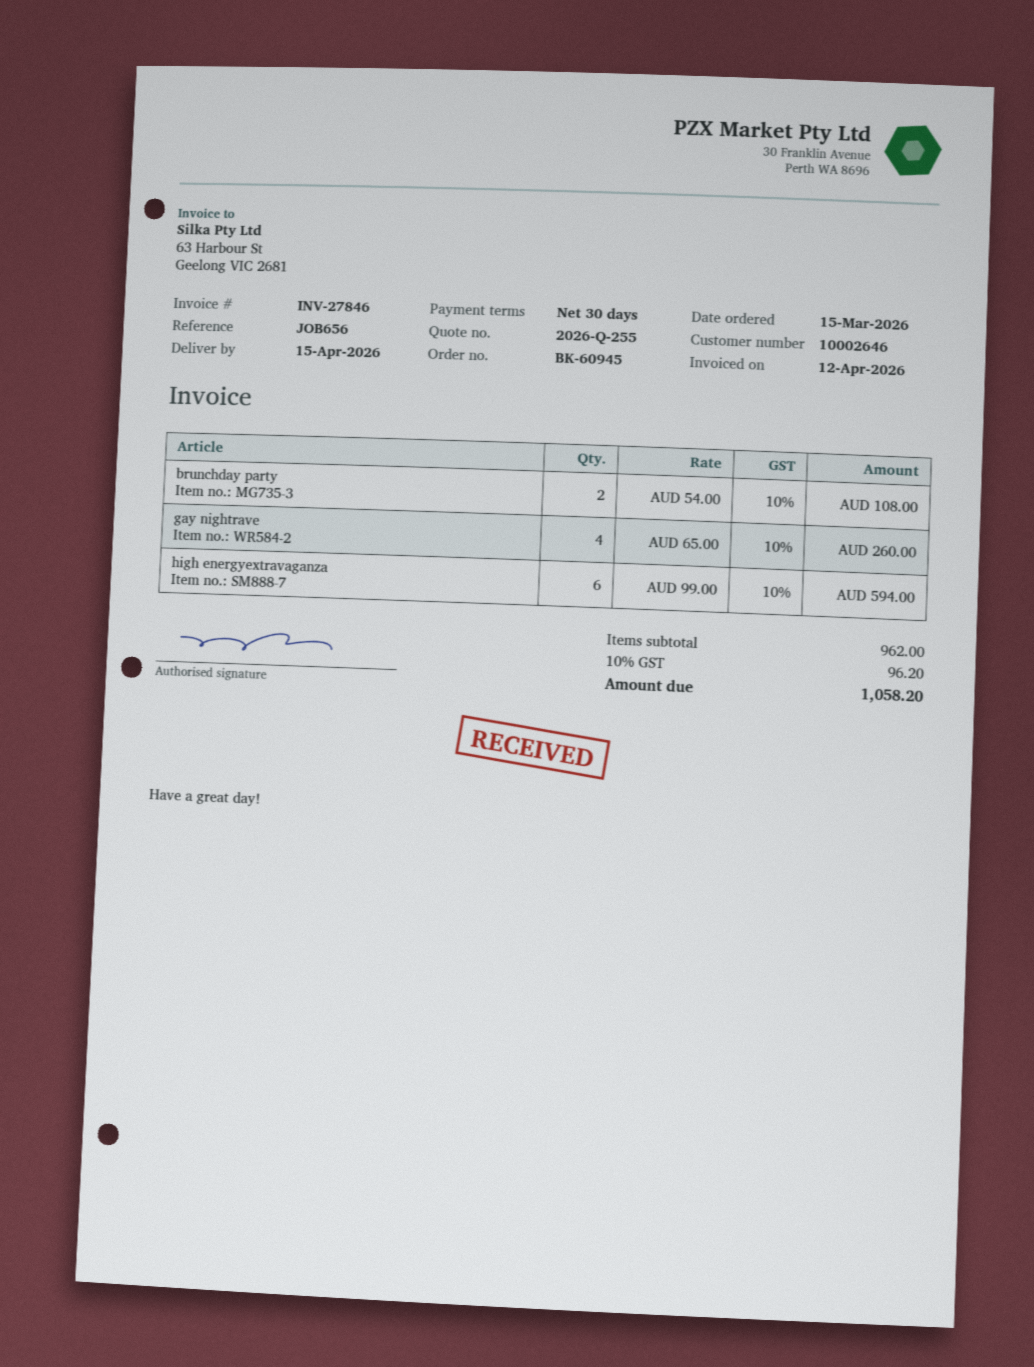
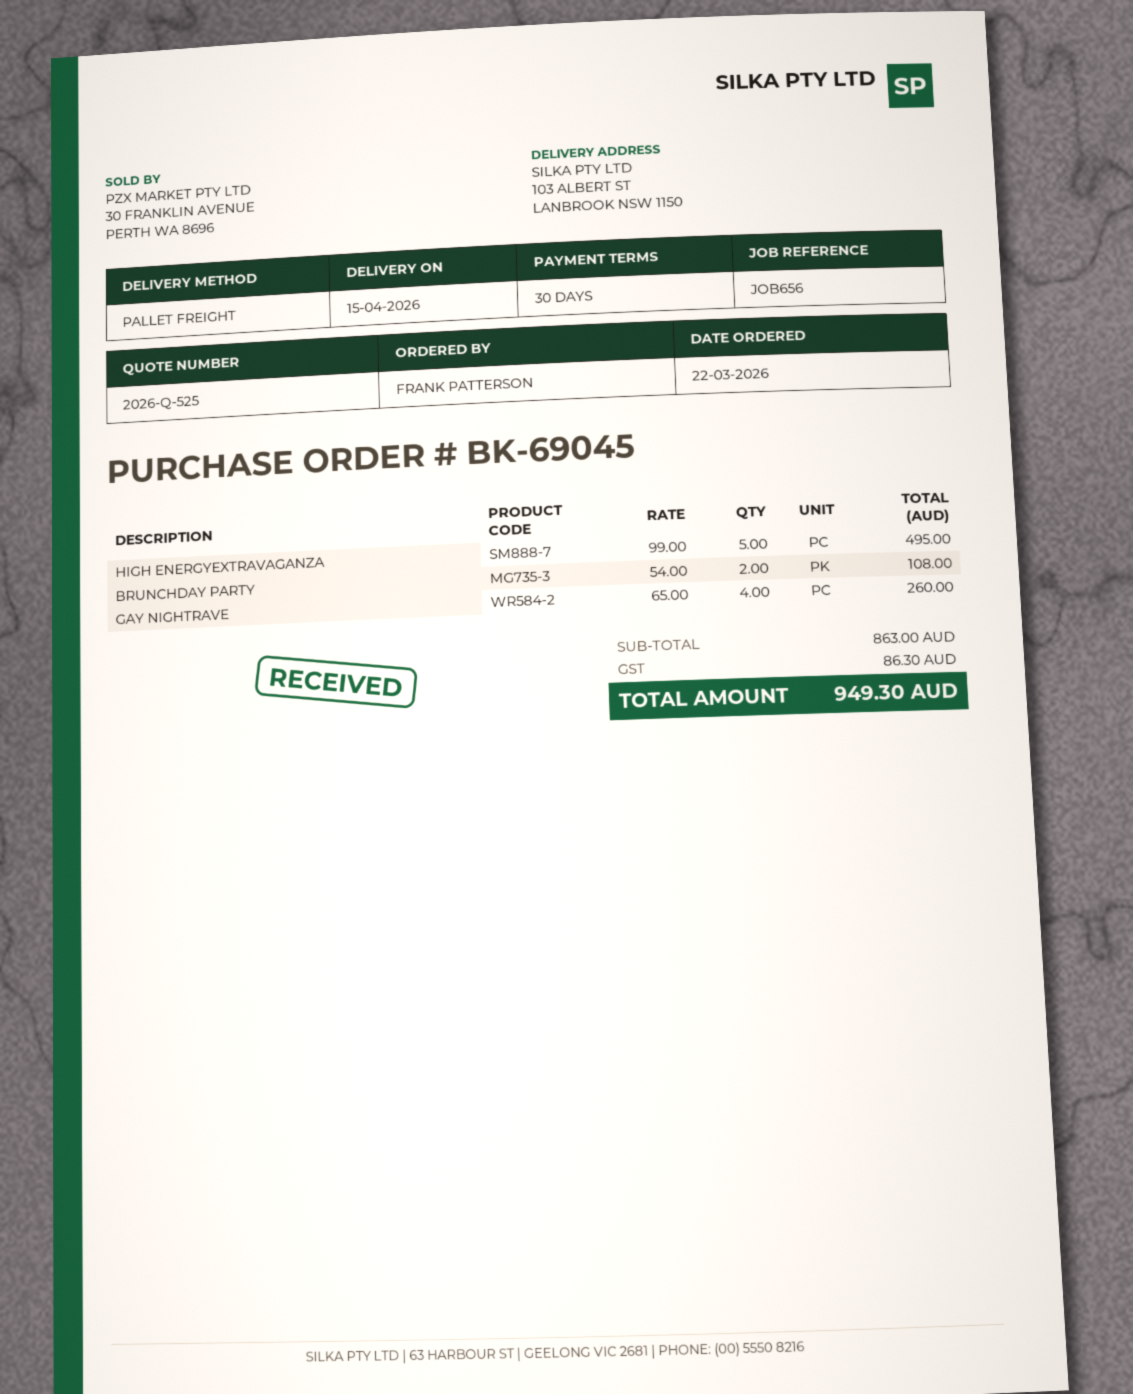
quote number: 2026-Q-255 -> 2026-Q-525
order number: BK-60945 -> BK-69045
order date: 2026-03-15 -> 2026-03-22
high energyextravaganza: 6 x 99.00 = 594.00 -> 5 x 99.00 = 495.00
subtotal: 962.00 -> 863.00
tax: 96.20 -> 86.30
total: 1058.20 -> 949.30

